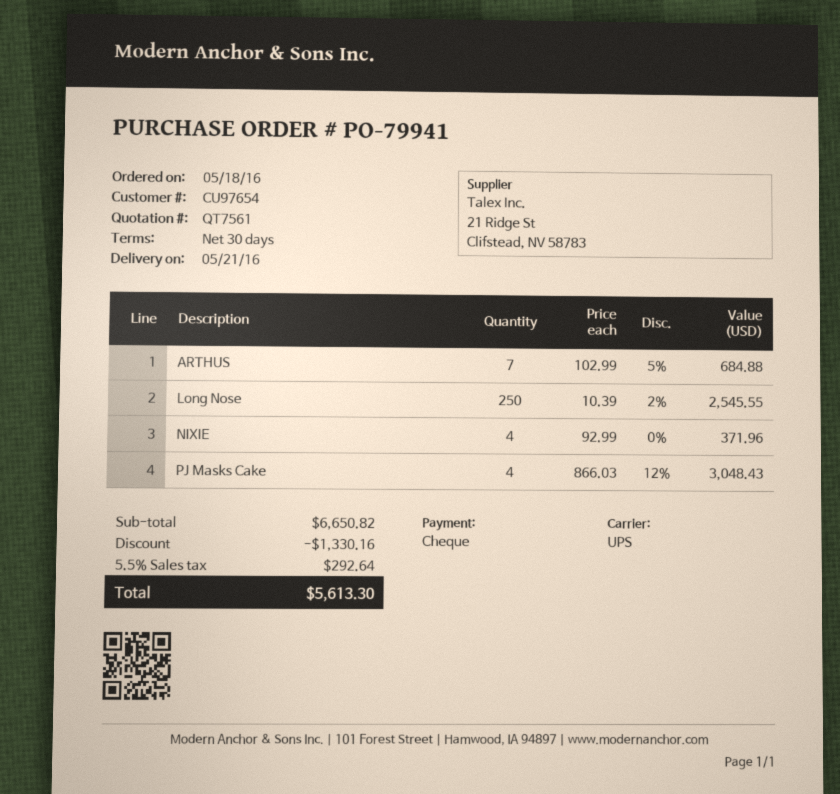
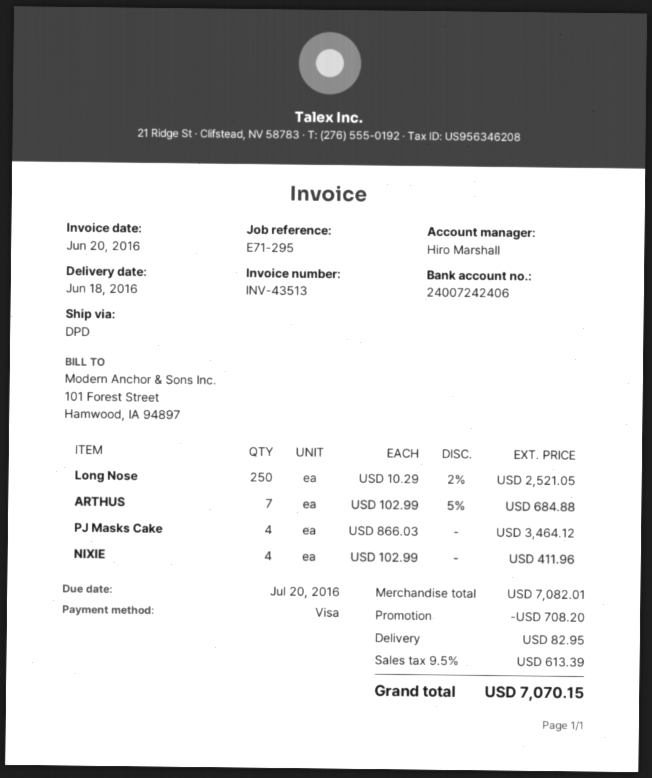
delivery date: 2016-05-21 -> 2016-06-18
payment method: cheque -> Visa
shipping method: UPS -> DPD
Long Nose: 250 x 10.39 - 2% = 2545.55 -> 250 x 10.29 - 2% = 2521.05
NIXIE: 4 x 92.99 = 371.96 -> 4 x 102.99 = 411.96
PJ Masks Cake: 4 x 866.03 - 12% = 3048.43 -> 4 x 866.03 = 3464.12
subtotal: 6650.82 -> 7082.01
discount: 1330.16 -> 708.20
shipping: none -> 82.95
tax: 5.5% = 292.64 -> 9.5% = 613.39
total: 5613.30 -> 7070.15

